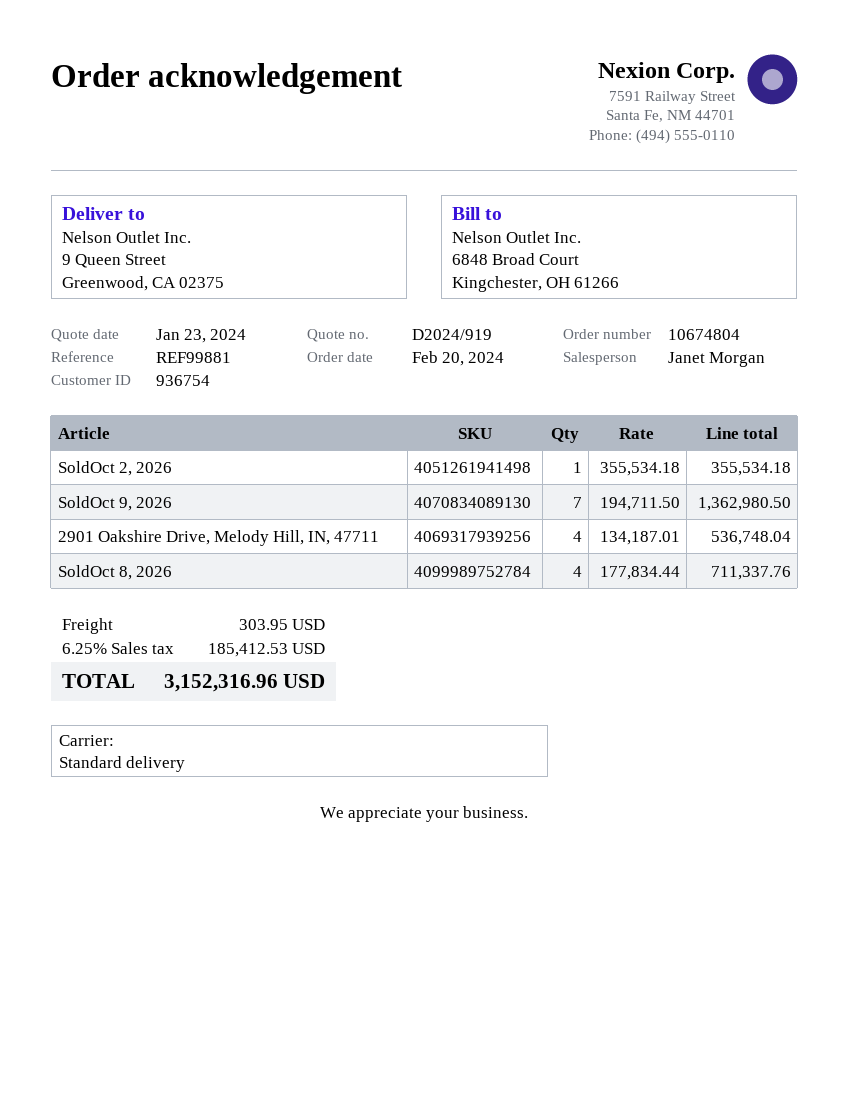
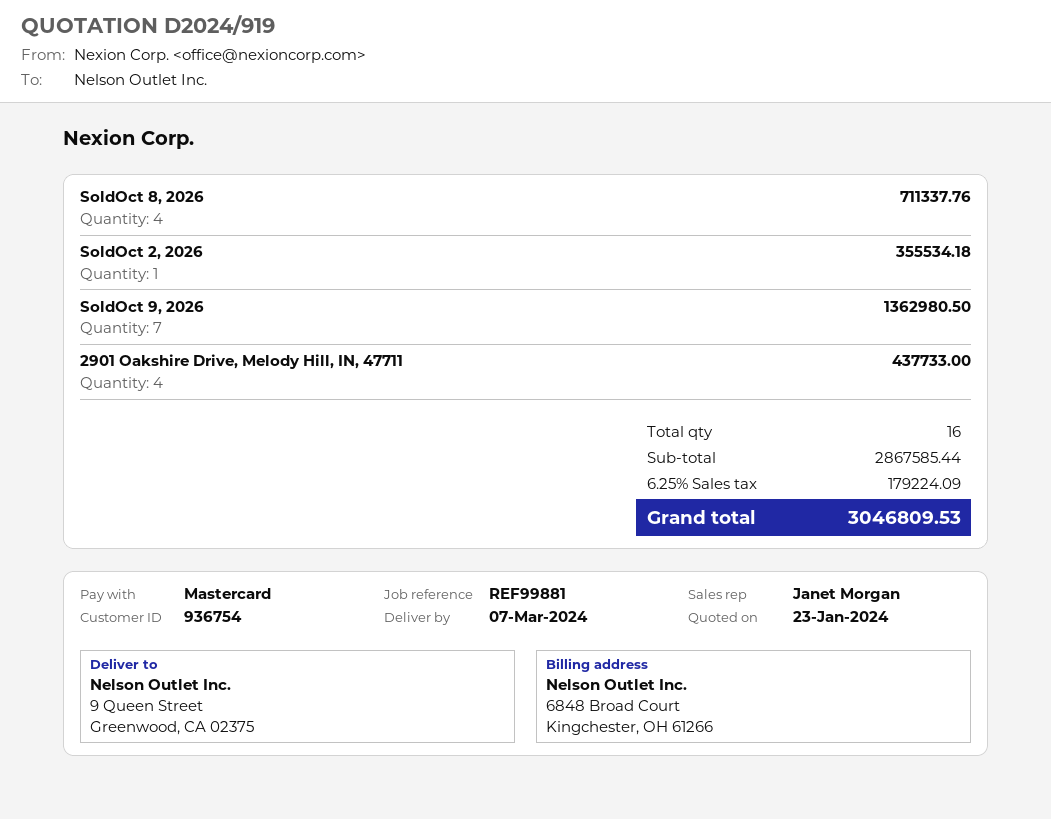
2901 Oakshire Drive, Melody Hill, IN, 47711: 4 for 536748.04 -> 4 for 437733.00
shipping: 303.95 -> none
tax: 6.25% = 185412.53 -> 6.25% = 179224.09
total: 3152316.96 -> 3046809.53

